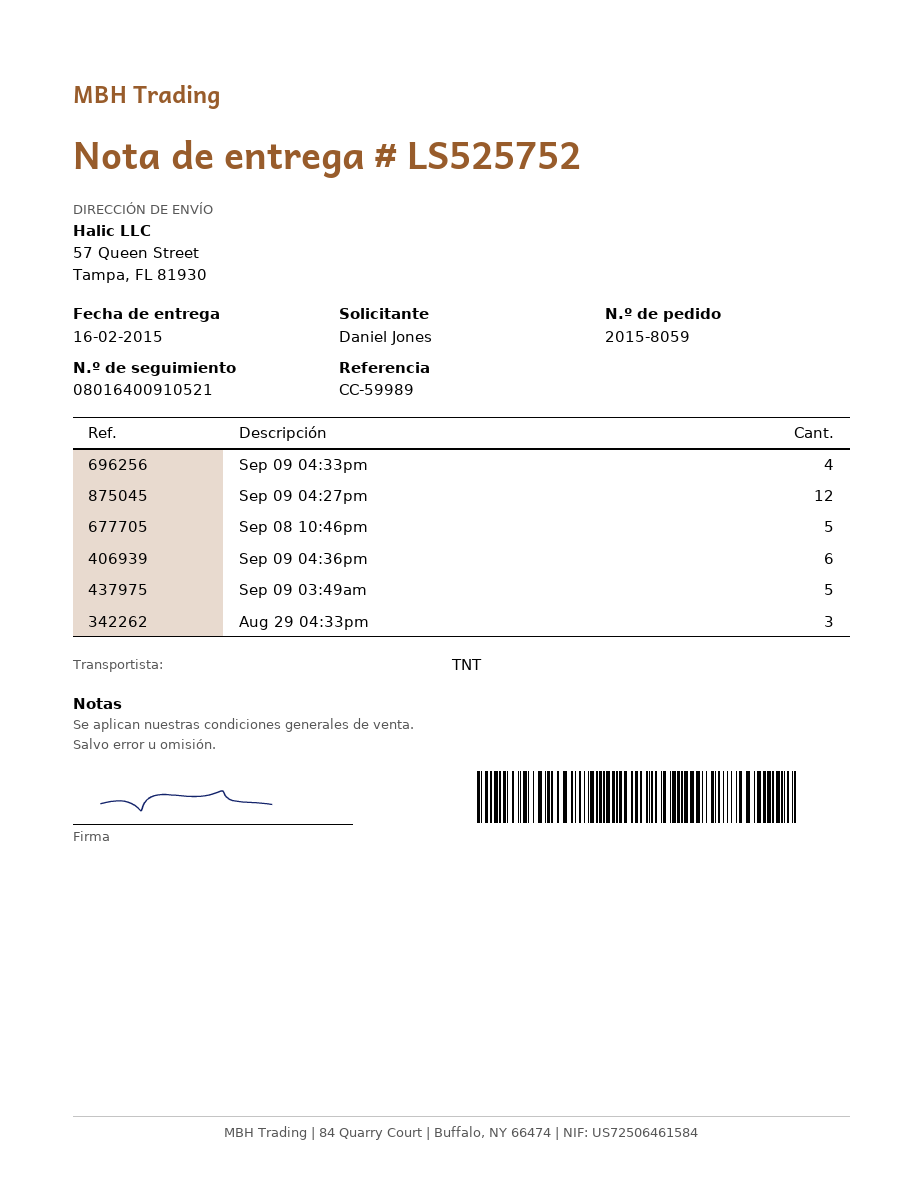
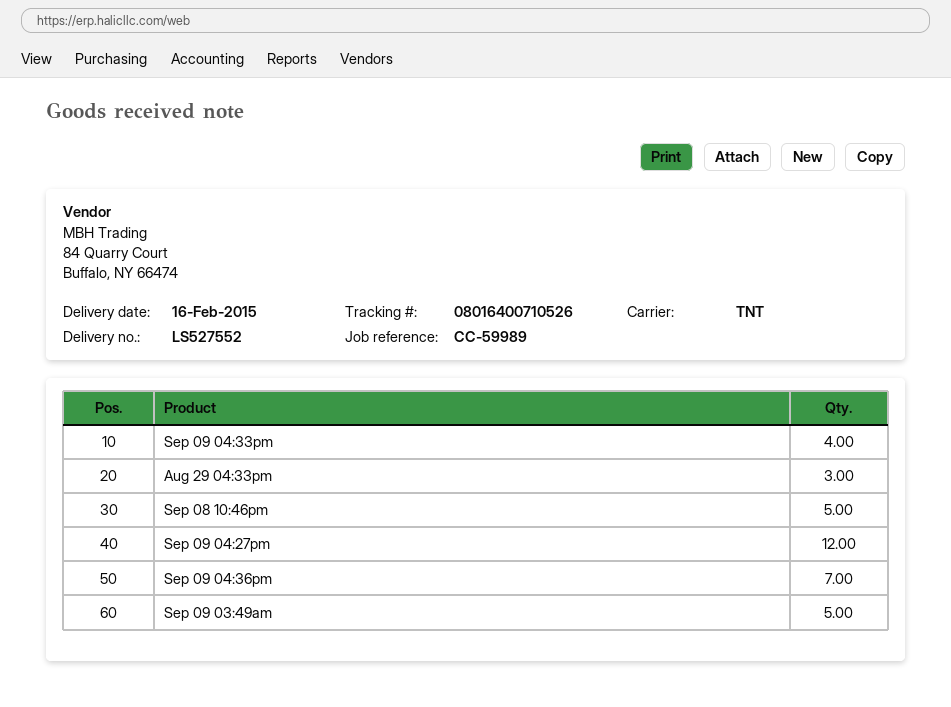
delivery note number: LS525752 -> LS527552
tracking number: 08016400910521 -> 08016400710526
Sep 09 04:36pm: 6 -> 7

